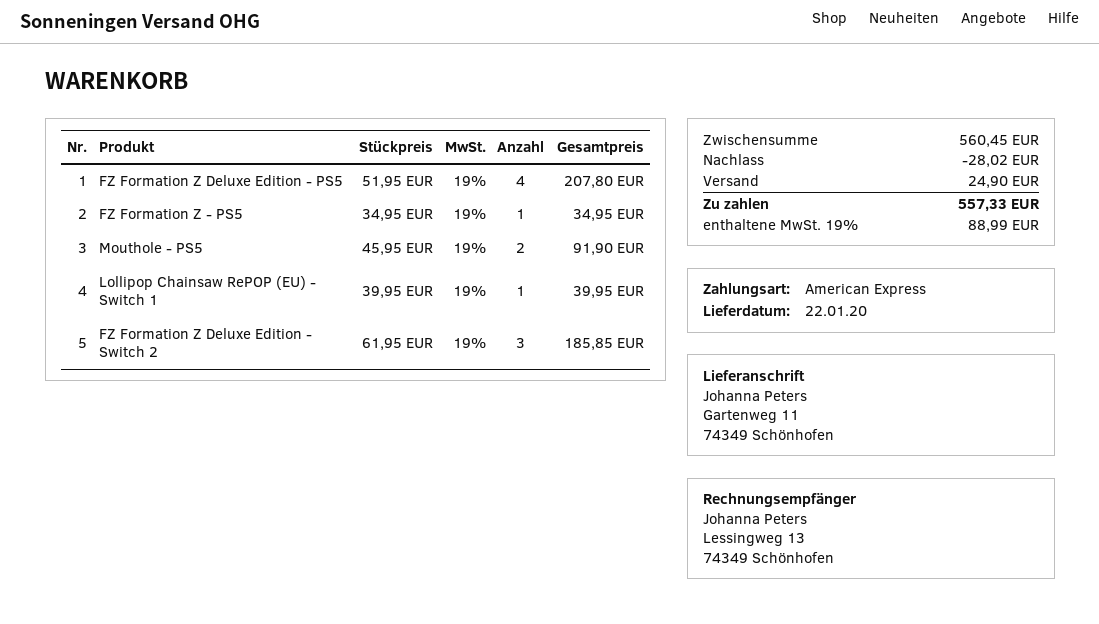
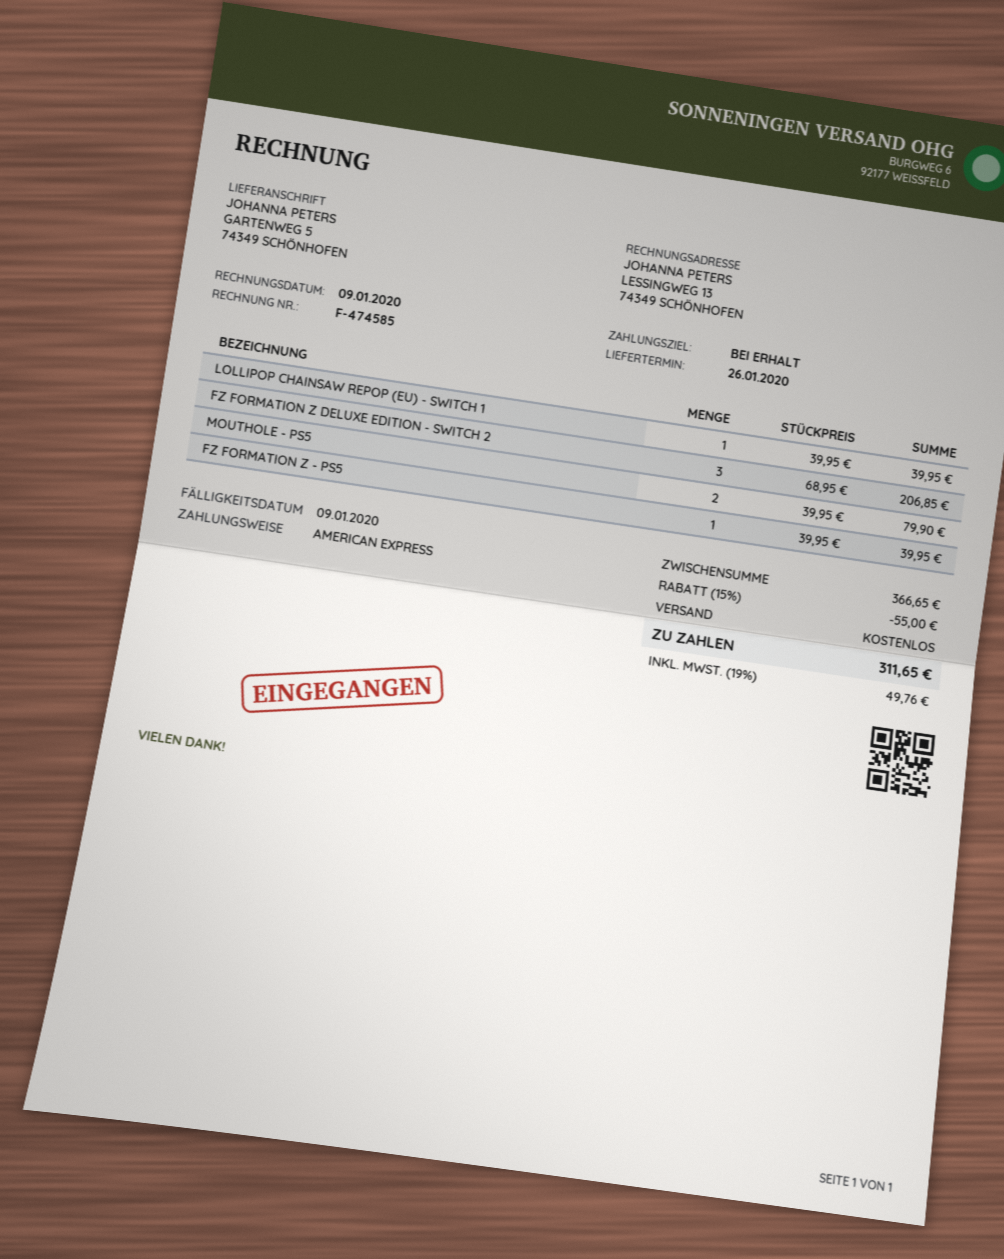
delivery date: 2020-01-22 -> 2020-01-26
ship to: Gartenweg 11, 74349 Schönhofen -> GARTENWEG 5, 74349 SCHÖNHOFEN
FZ Formation Z Deluxe Edition - PS5: 4 x 51.95 = 207.80 -> none
FZ Formation Z - PS5: 1 x 34.95 = 34.95 -> 1 x 39.95 = 39.95
Mouthole - PS5: 2 x 45.95 = 91.90 -> 2 x 39.95 = 79.90
FZ Formation Z Deluxe Edition - Switch 2: 3 x 61.95 = 185.85 -> 3 x 68.95 = 206.85
subtotal: 560.45 -> 366.65
discount: 28.02 -> 55.00
shipping: 24.90 -> 0.00
tax: 19% = 88.99 -> 19% = 49.76
total: 557.33 -> 311.65

